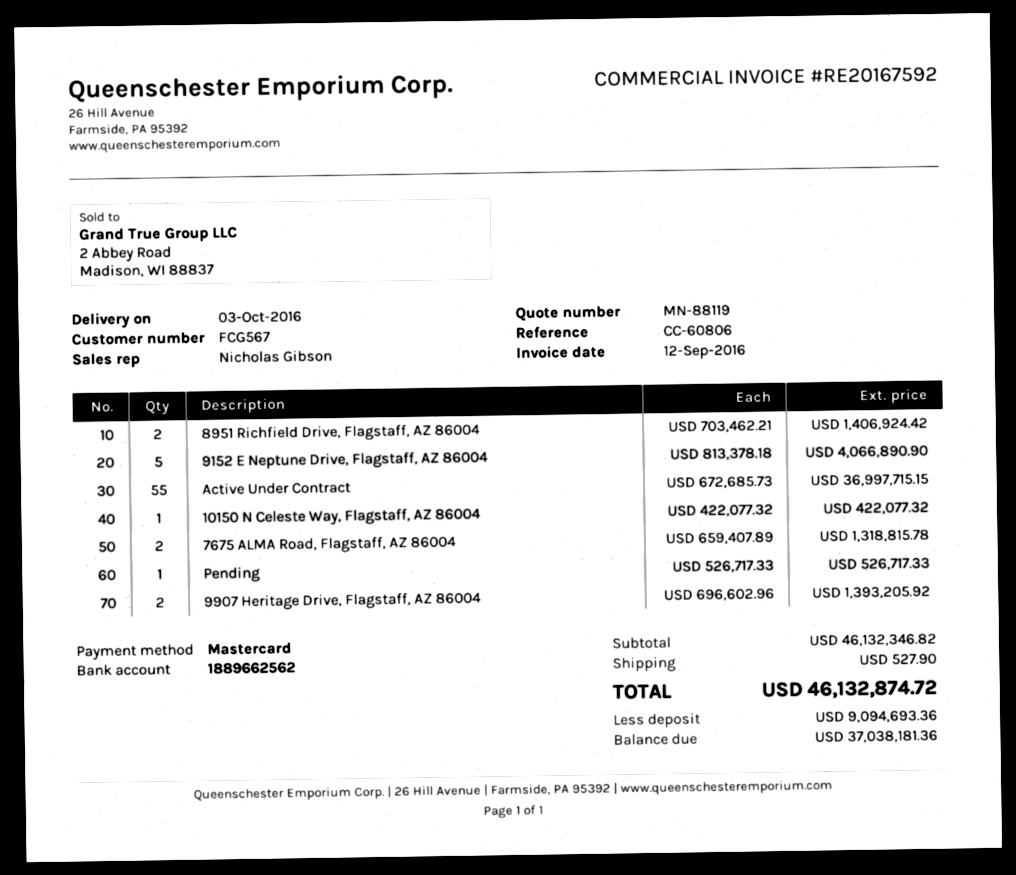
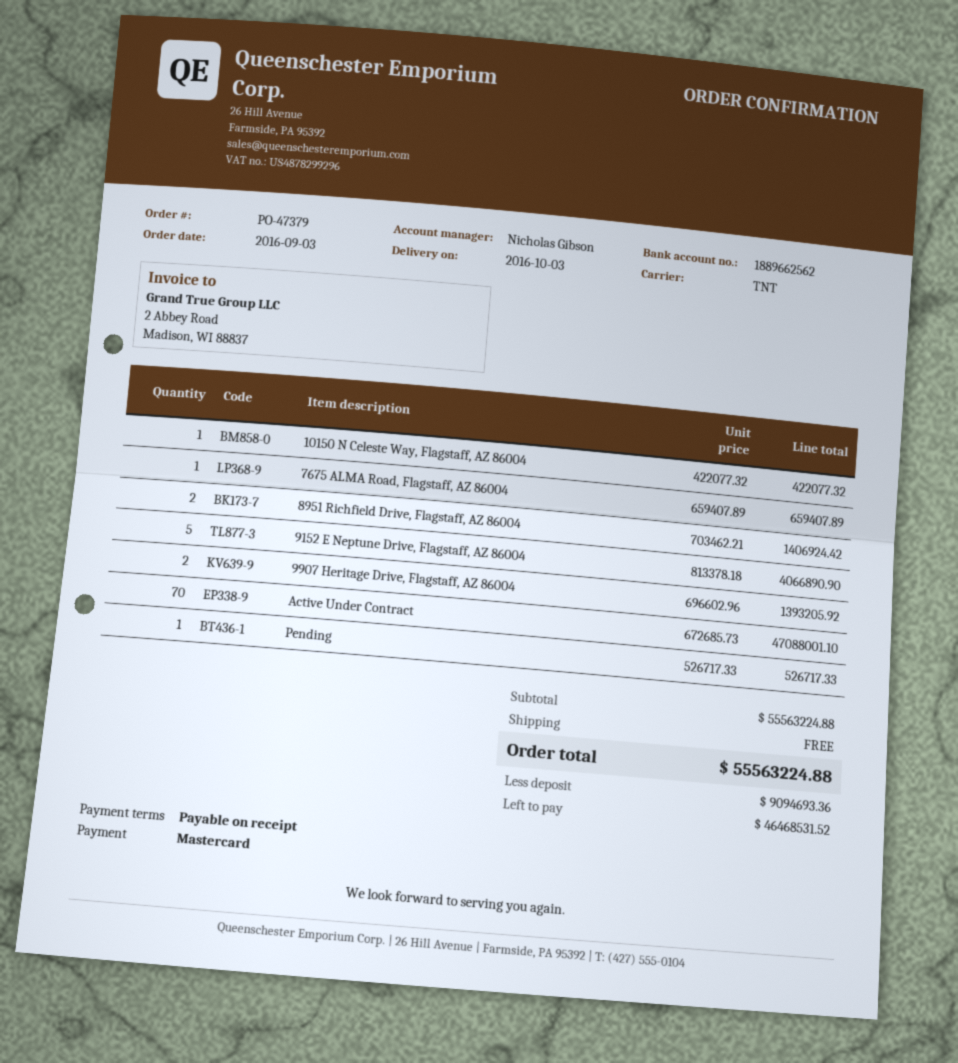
Active Under Contract: 55 x 672685.73 = 36997715.15 -> 70 x 672685.73 = 47088001.10
7675 ALMA Road, Flagstaff, AZ 86004: 2 x 659407.89 = 1318815.78 -> 1 x 659407.89 = 659407.89
subtotal: 46132346.82 -> 55563224.88
shipping: 527.90 -> 0.00
total: 46132874.72 -> 55563224.88
balance: 37038181.36 -> 46468531.52

